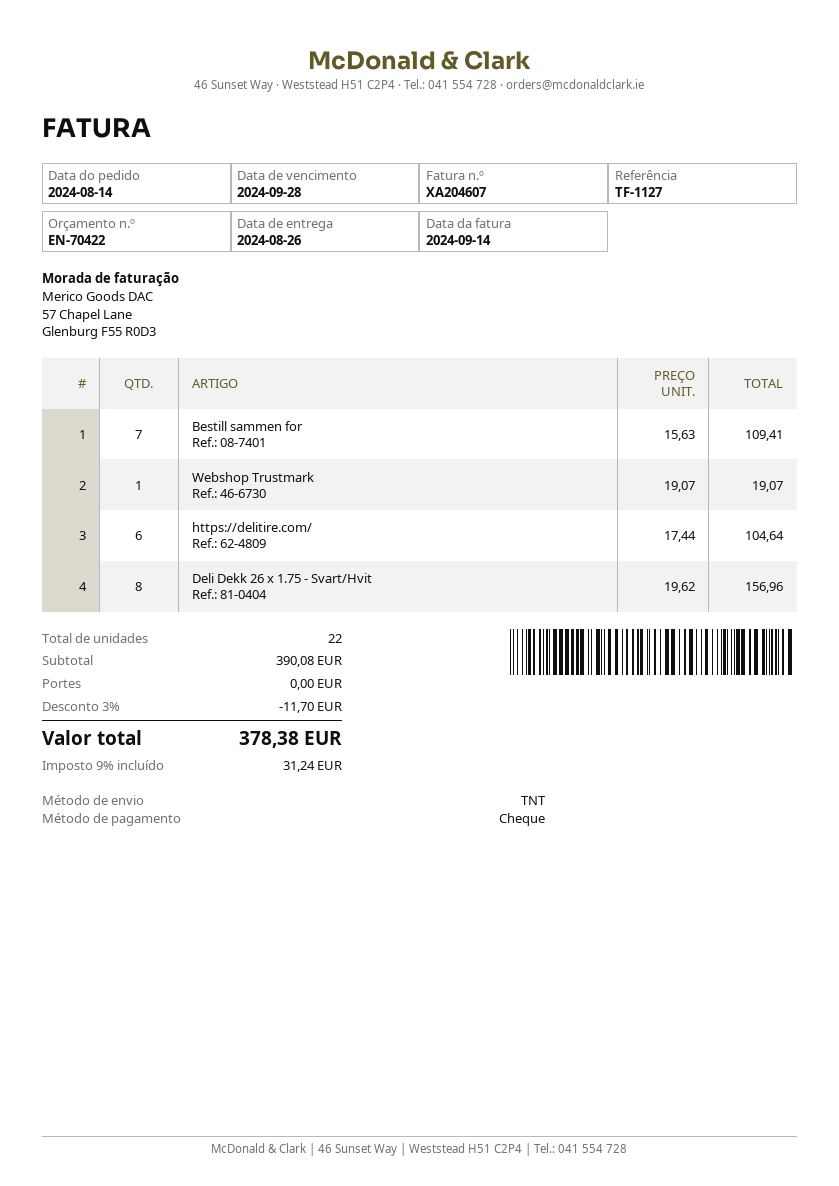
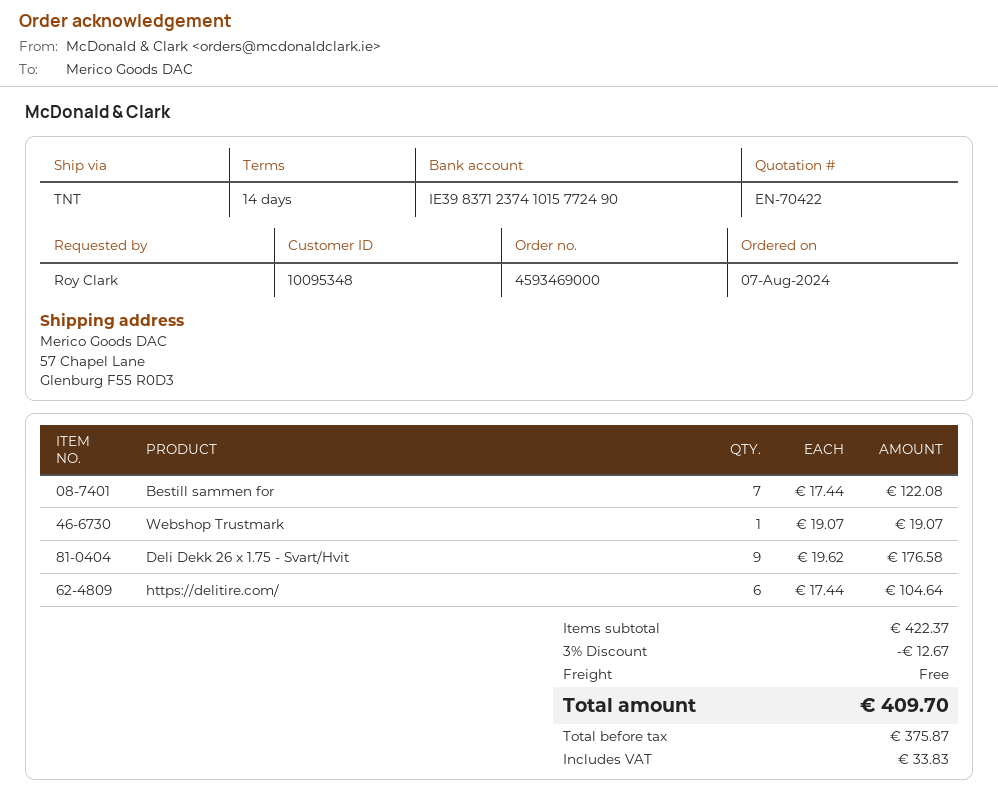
order date: 2024-08-14 -> 2024-08-07
Bestill sammen for: 7 x 15.63 = 109.41 -> 7 x 17.44 = 122.08
Deli Dekk 26 x 1.75 - Svart/Hvit: 8 x 19.62 = 156.96 -> 9 x 19.62 = 176.58
subtotal: 390.08 -> 422.37
discount: 3% = 11.70 -> 3% = 12.67
tax: 31.24 -> 33.83
total: 378.38 -> 409.70

